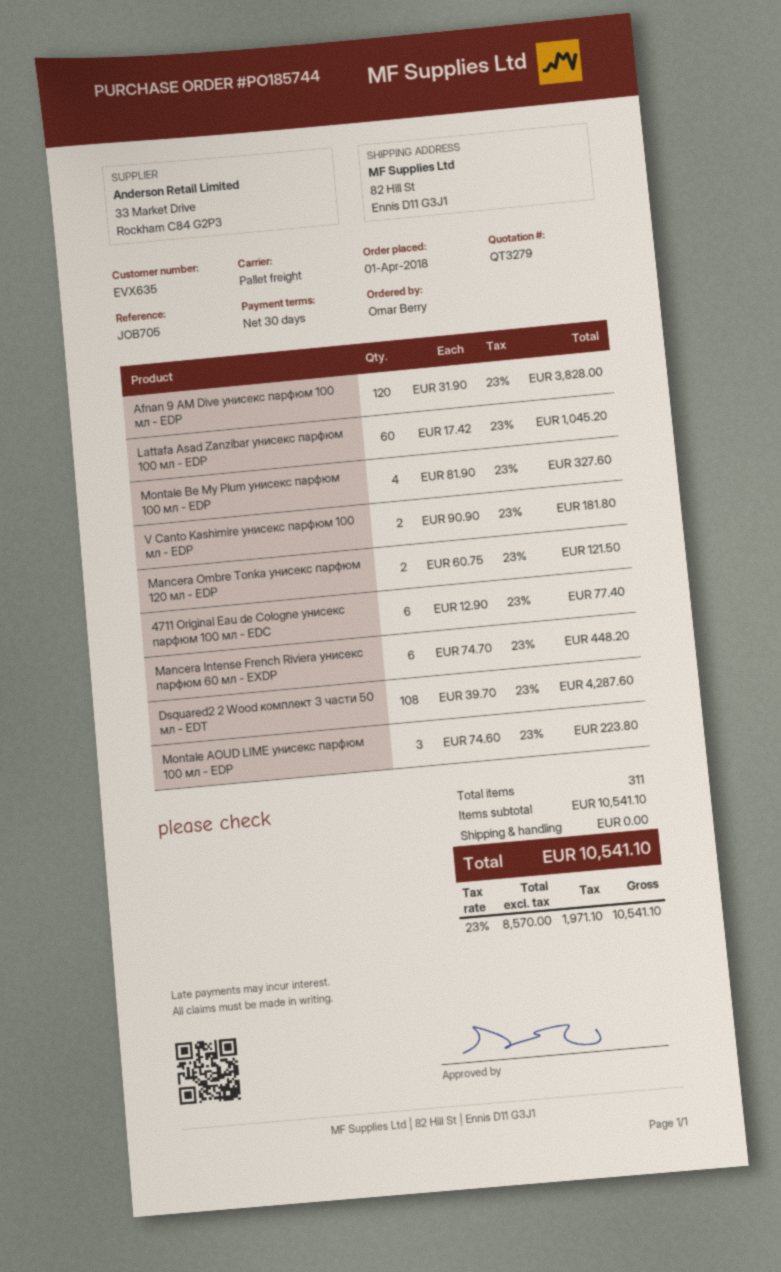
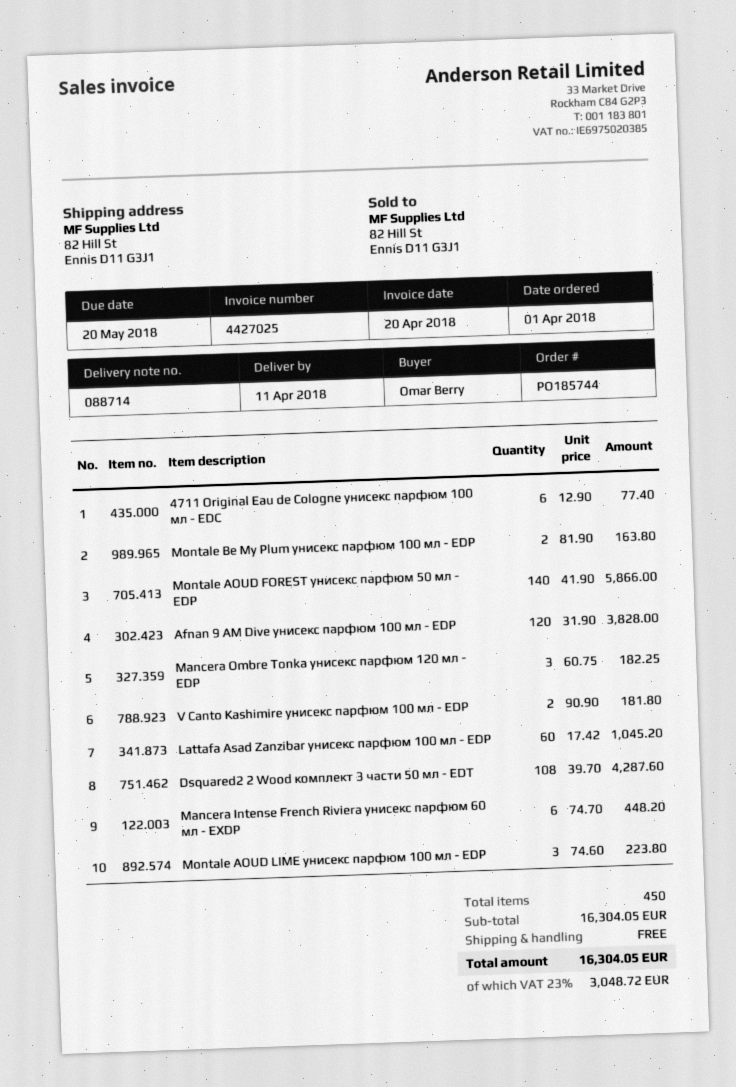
Montale Be My Plum унисекс парфюм 100 мл - EDP: 4 x 81.90 = 327.60 -> 2 x 81.90 = 163.80
Mancera Ombre Tonka унисекс парфюм 120 мл - EDP: 2 x 60.75 = 121.50 -> 3 x 60.75 = 182.25
Montale AOUD FOREST унисекс парфюм 50 мл - EDP: none -> 140 x 41.90 = 5866.00
total quantity: 311 -> 450
subtotal: 10541.10 -> 16304.05
tax: 23% = 1971.10 -> 23% = 3048.72
total: 10541.10 -> 16304.05

